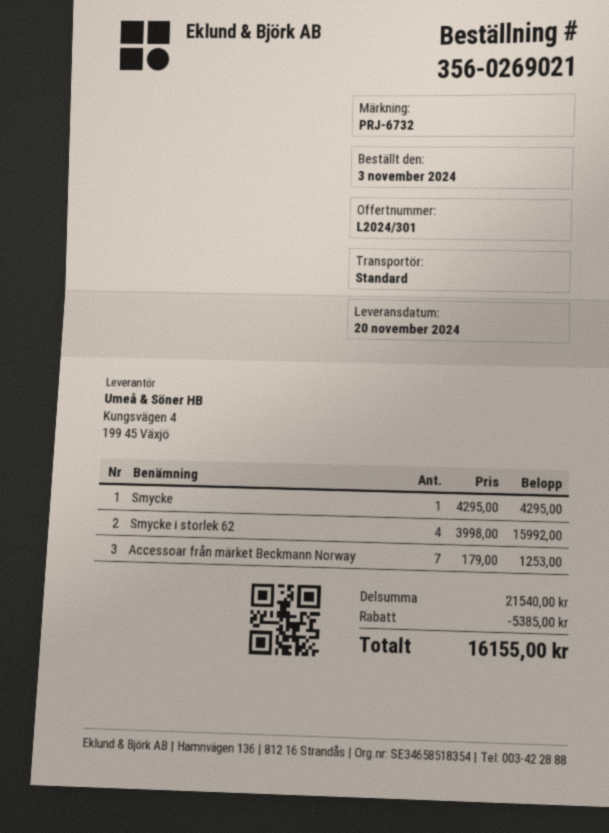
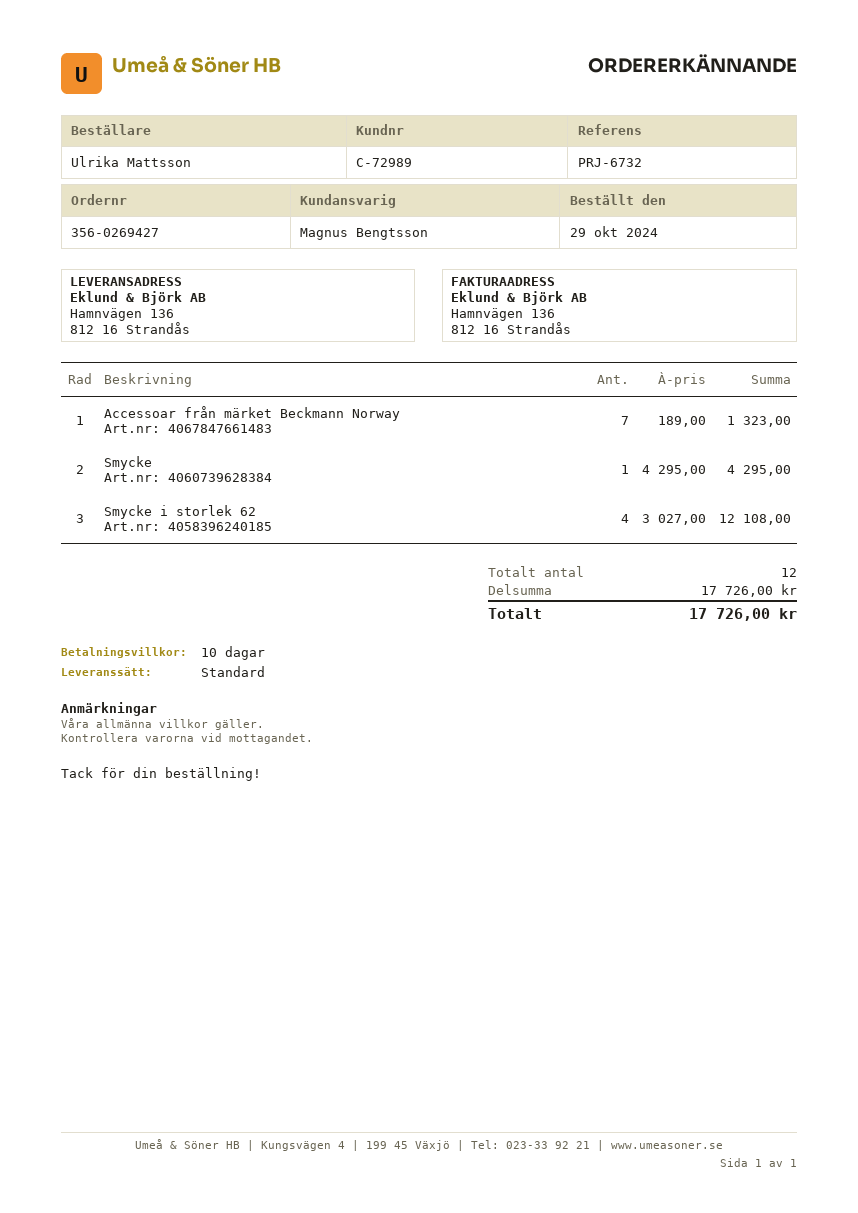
order number: 356-0269021 -> 356-0269427
order date: 2024-11-03 -> 2024-10-29
Smycke i storlek 62: 4 x 3998.00 = 15992.00 -> 4 x 3027.00 = 12108.00
Accessoar från märket Beckmann Norway: 7 x 179.00 = 1253.00 -> 7 x 189.00 = 1323.00
subtotal: 21540.00 -> 17726.00
discount: 5385.00 -> none
total: 16155.00 -> 17726.00

